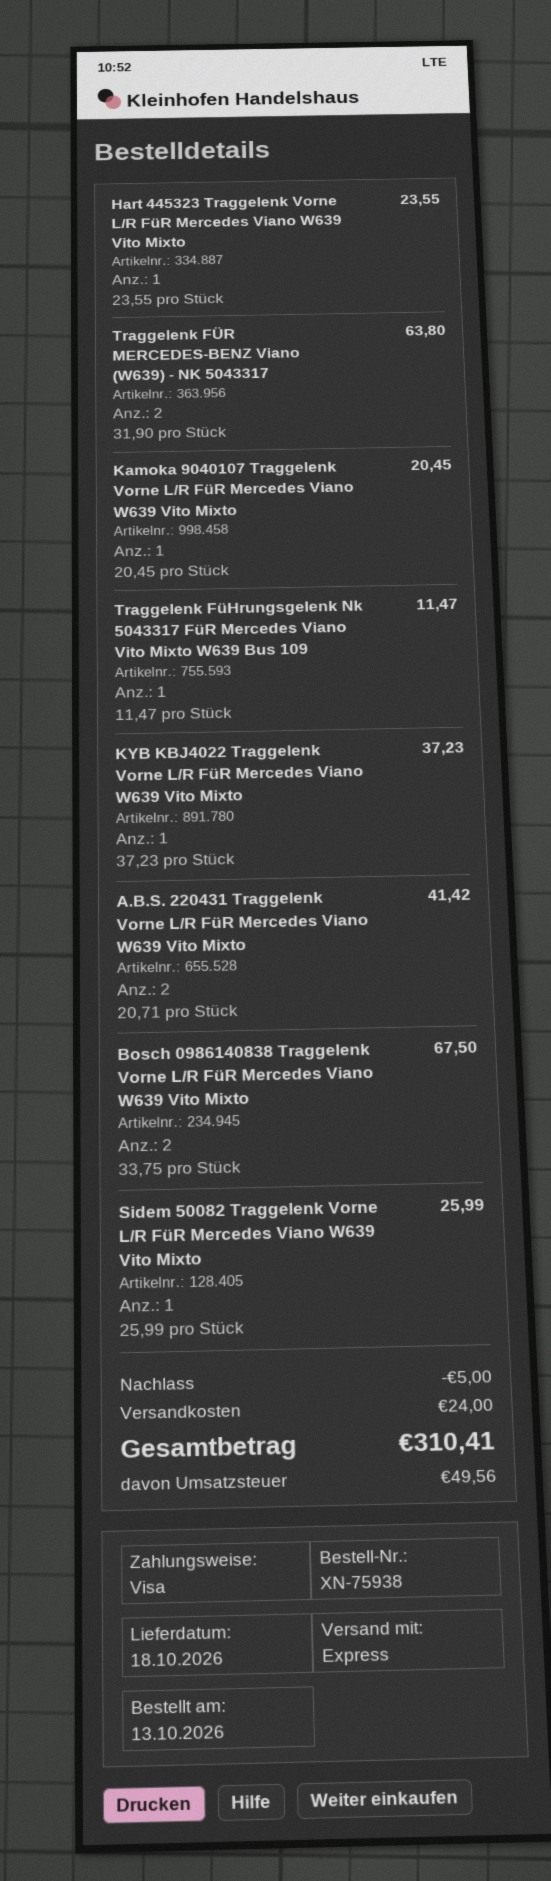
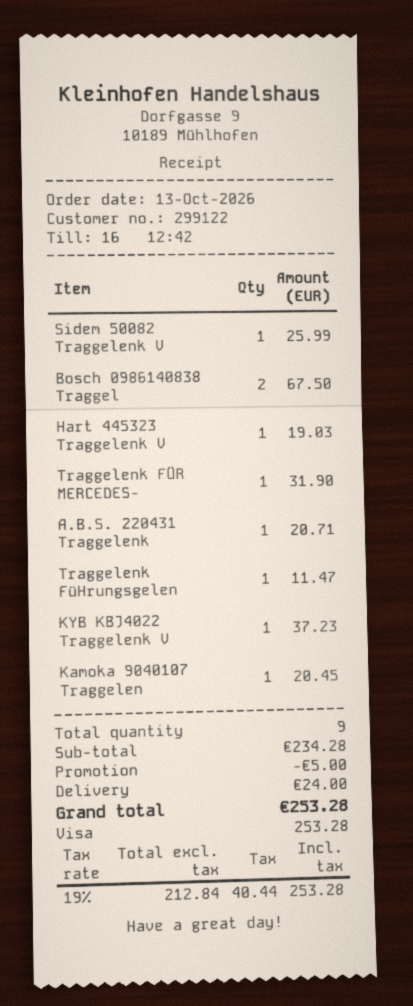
Hart 445323 Traggelenk Vorne L/R FüR Mercedes Viano W639 Vito Mixto: 1 for 23.55 -> 1 for 19.03
Traggelenk FÜR MERCEDES-BENZ Viano (W639) - NK 5043317: 2 for 63.80 -> 1 for 31.90
A.B.S. 220431 Traggelenk Vorne L/R FüR Mercedes Viano W639 Vito Mixto: 2 for 41.42 -> 1 for 20.71
tax: 49.56 -> 40.44
total: 310.41 -> 253.28

